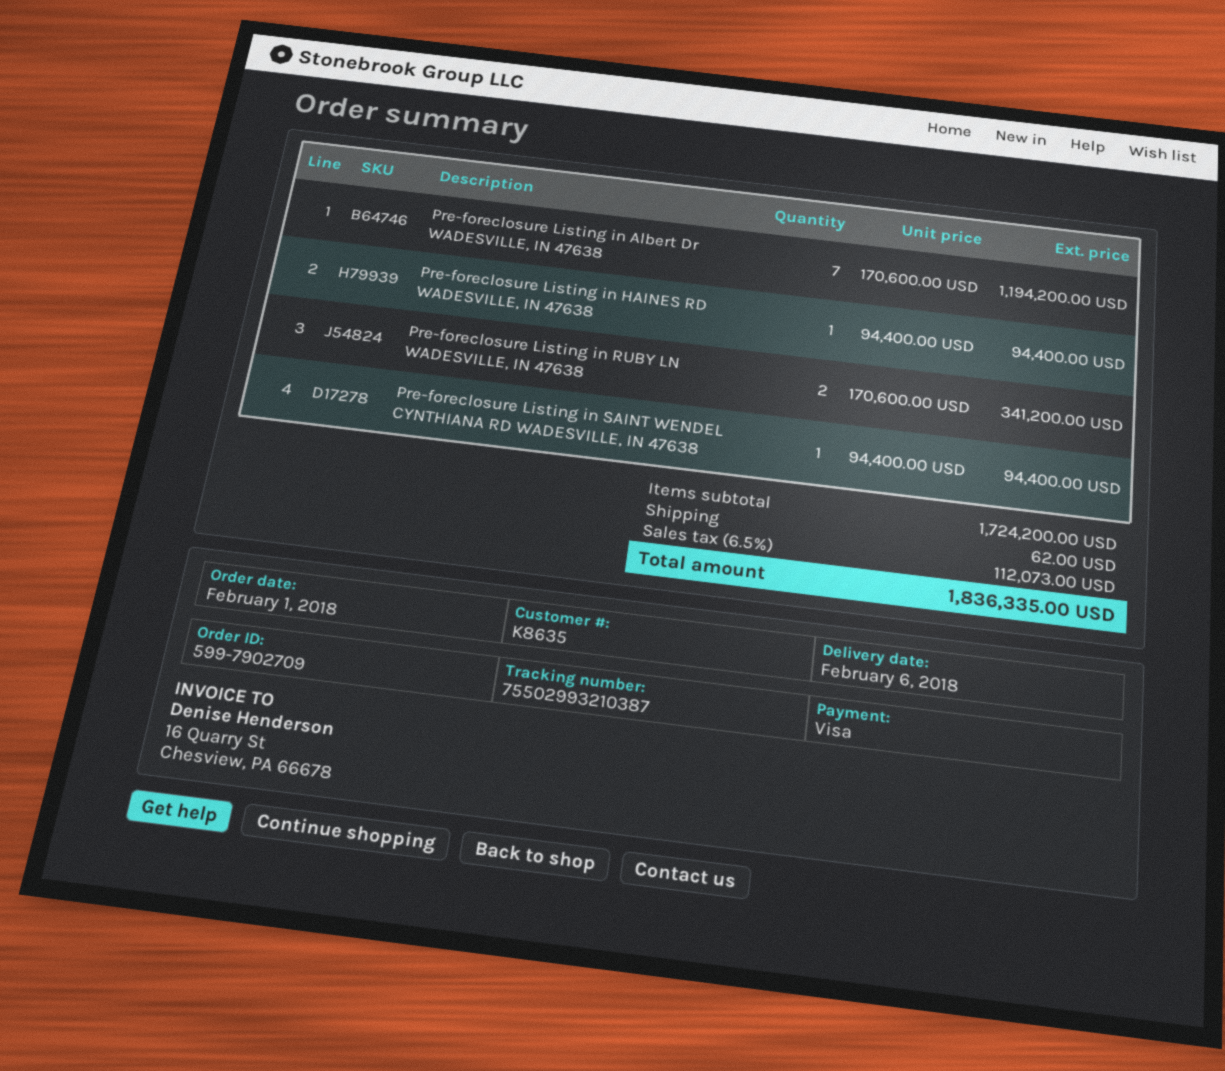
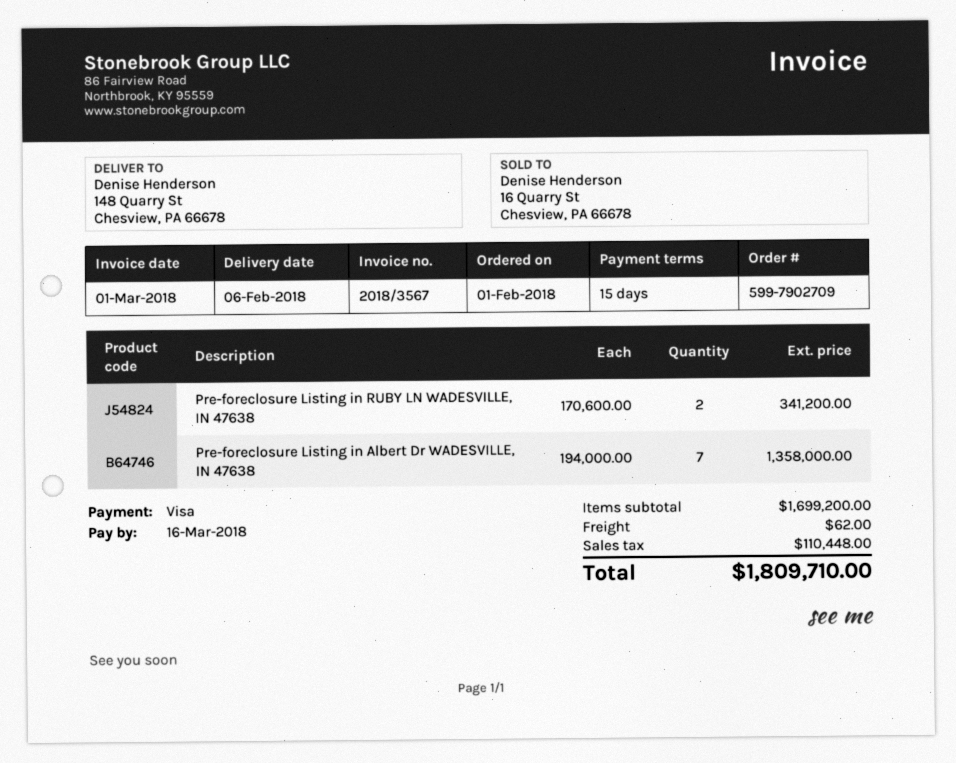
Pre-foreclosure Listing in Albert Dr WADESVILLE, IN 47638: 7 x 170600.00 = 1194200.00 -> 7 x 194000.00 = 1358000.00
Pre-foreclosure Listing in HAINES RD WADESVILLE, IN 47638: 1 x 94400.00 = 94400.00 -> none
Pre-foreclosure Listing in SAINT WENDEL CYNTHIANA RD WADESVILLE, IN 47638: 1 x 94400.00 = 94400.00 -> none
subtotal: 1724200.00 -> 1699200.00
tax: 112073.00 -> 110448.00
total: 1836335.00 -> 1809710.00

